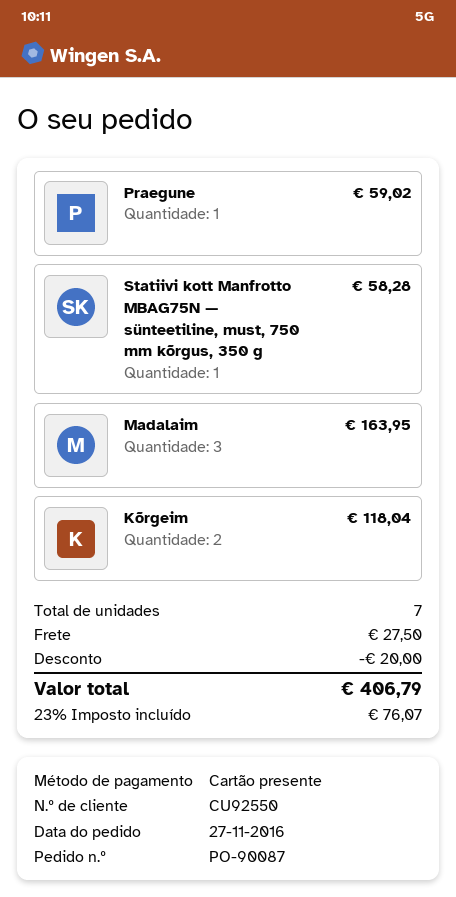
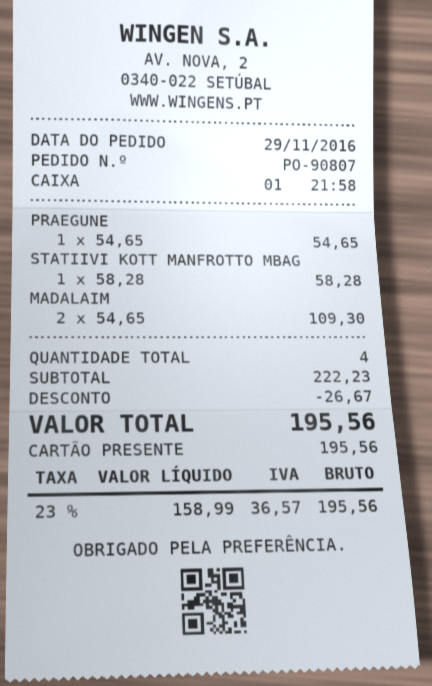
order number: PO-90087 -> PO-90807
order date: 2016-11-27 -> 2016-11-29
Praegune: 1 for 59.02 -> 1 for 54.65
Madalaim: 3 for 163.95 -> 2 for 109.30
Kõrgeim: 2 for 118.04 -> none
total quantity: 7 -> 4
discount: 20.00 -> 26.67
shipping: 27.50 -> none
tax: 23% = 76.07 -> 23% = 36.57
total: 406.79 -> 195.56

